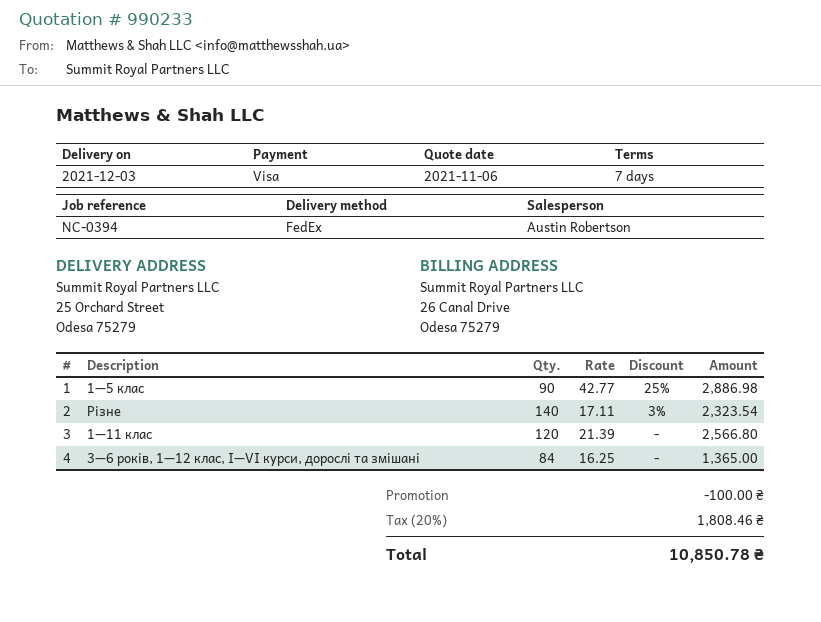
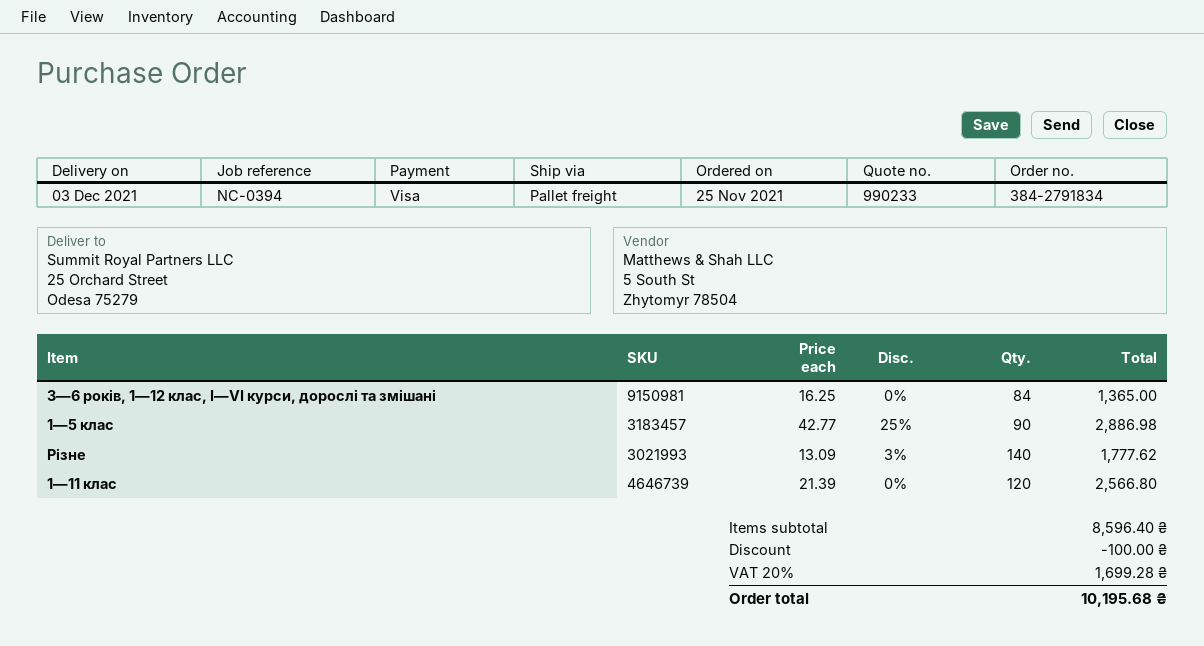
shipping method: FedEx -> pallet freight
Різне: 140 x 17.11 - 3% = 2323.54 -> 140 x 13.09 - 3% = 1777.62
tax: 20% = 1808.46 -> 20% = 1699.28
total: 10850.78 -> 10195.68

